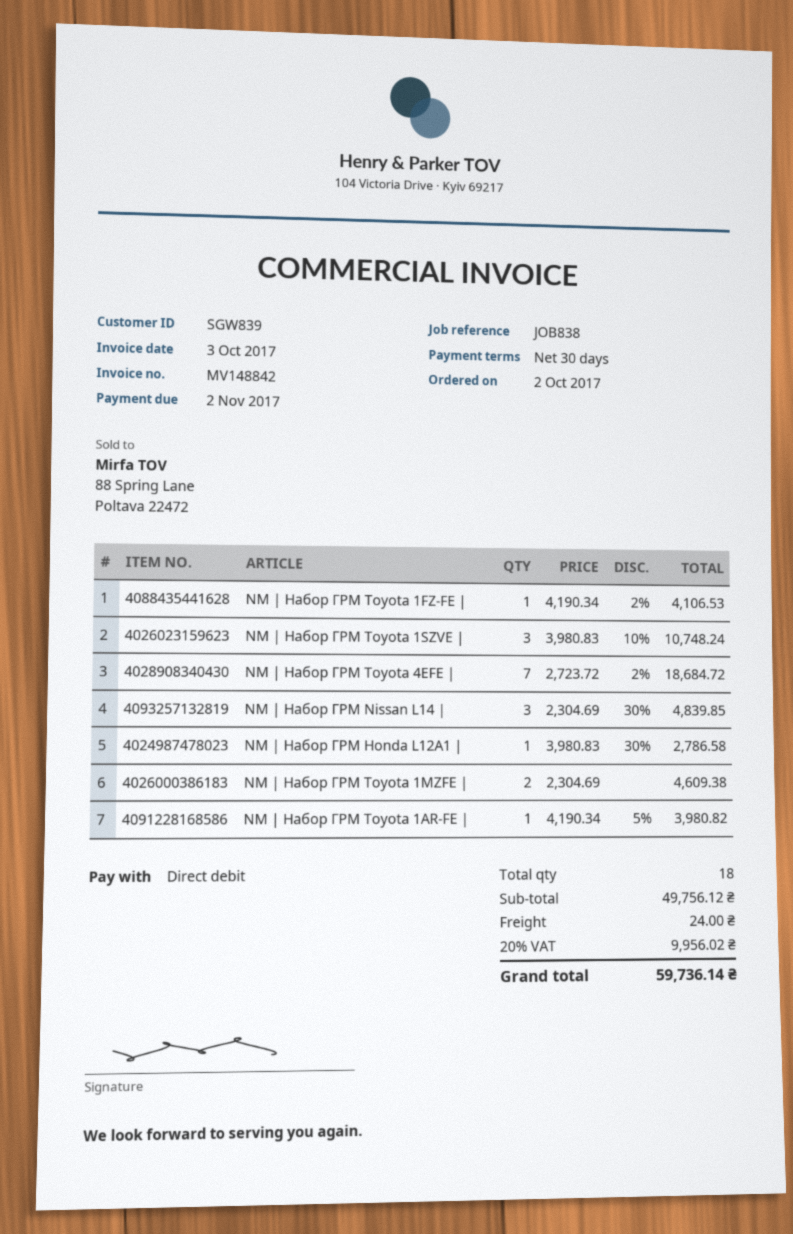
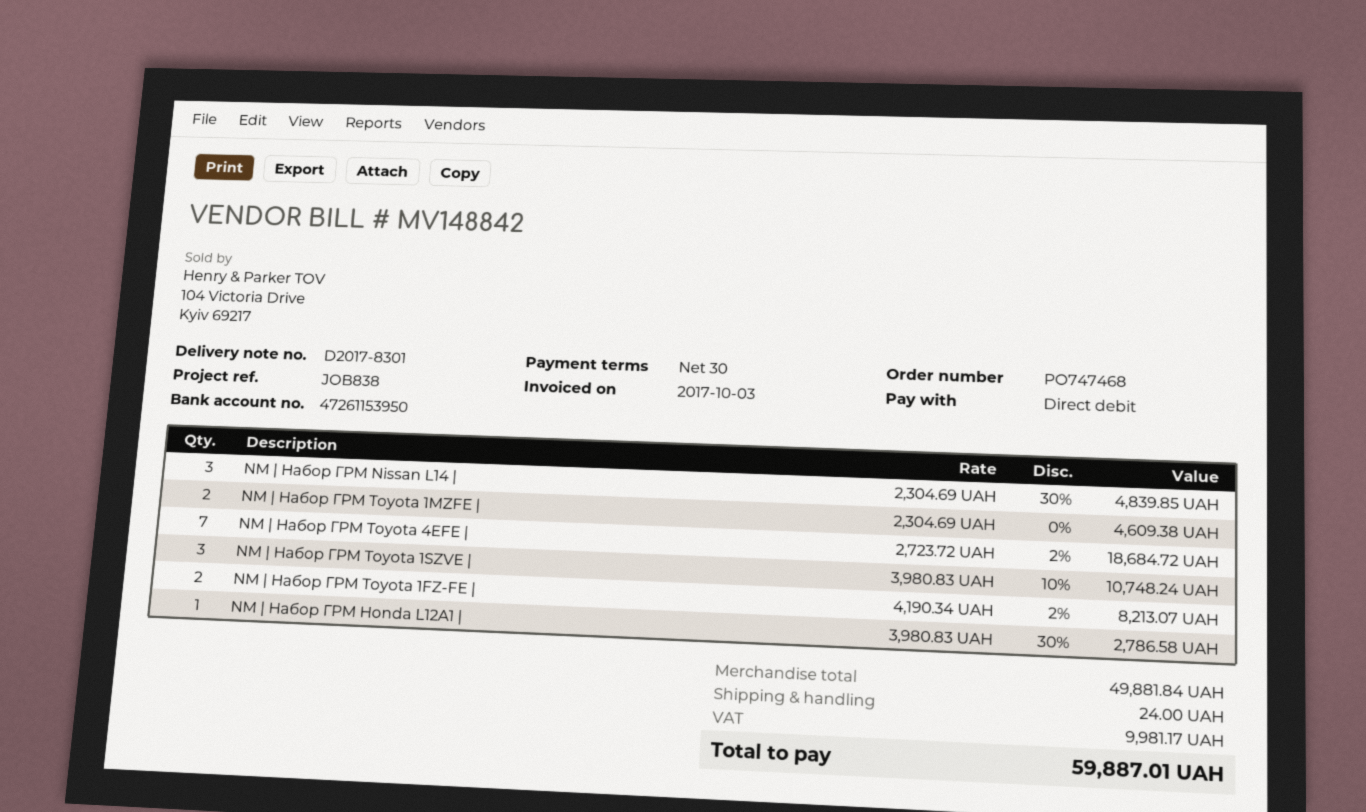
NM | Набор ГРМ Toyota 1FZ-FE |: 1 x 4190.34 - 2% = 4106.53 -> 2 x 4190.34 - 2% = 8213.07
NM | Набор ГРМ Toyota 1AR-FE |: 1 x 4190.34 - 5% = 3980.82 -> none
subtotal: 49756.12 -> 49881.84
tax: 9956.02 -> 9981.17
total: 59736.14 -> 59887.01

